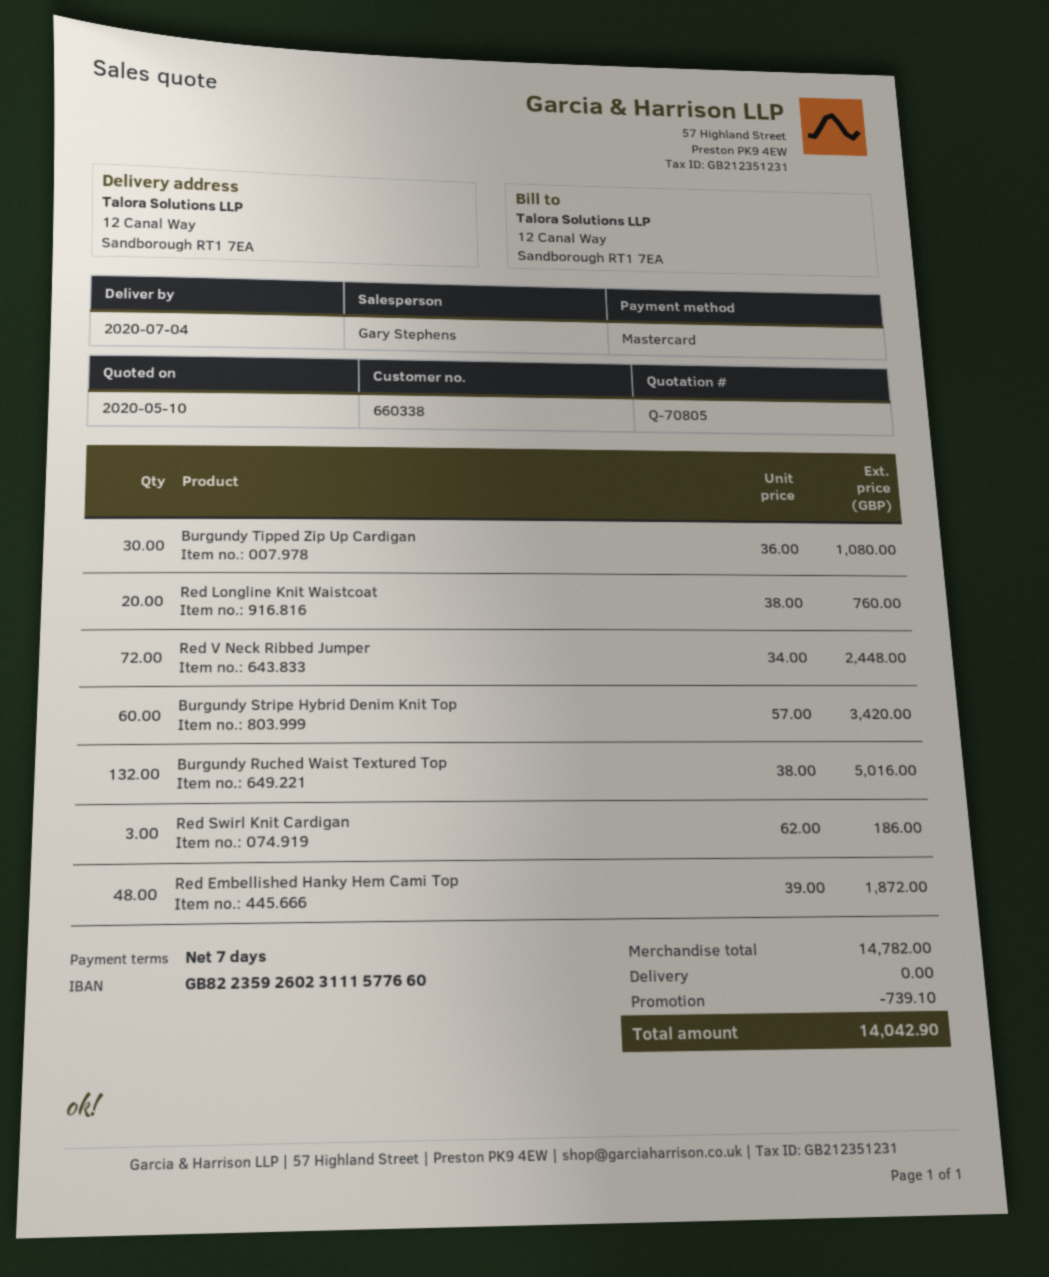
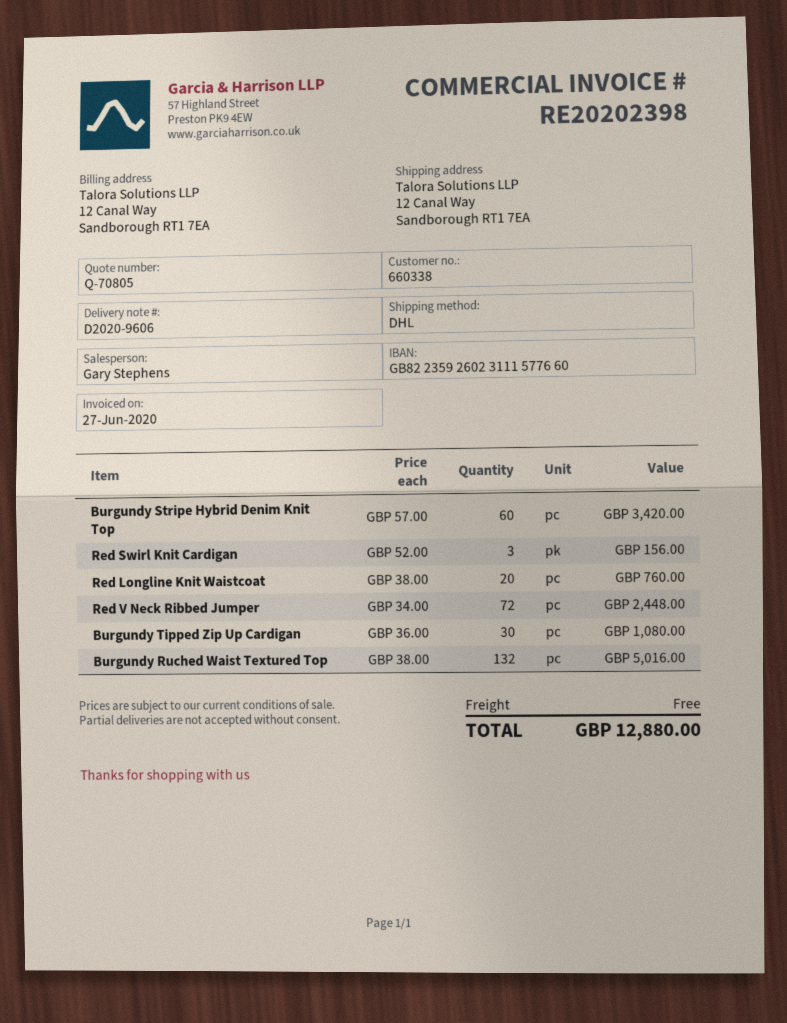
Red Swirl Knit Cardigan: 3 x 62.00 = 186.00 -> 3 x 52.00 = 156.00
Red Embellished Hanky Hem Cami Top: 48 x 39.00 = 1872.00 -> none
discount: 739.10 -> none
total: 14042.90 -> 12880.00

